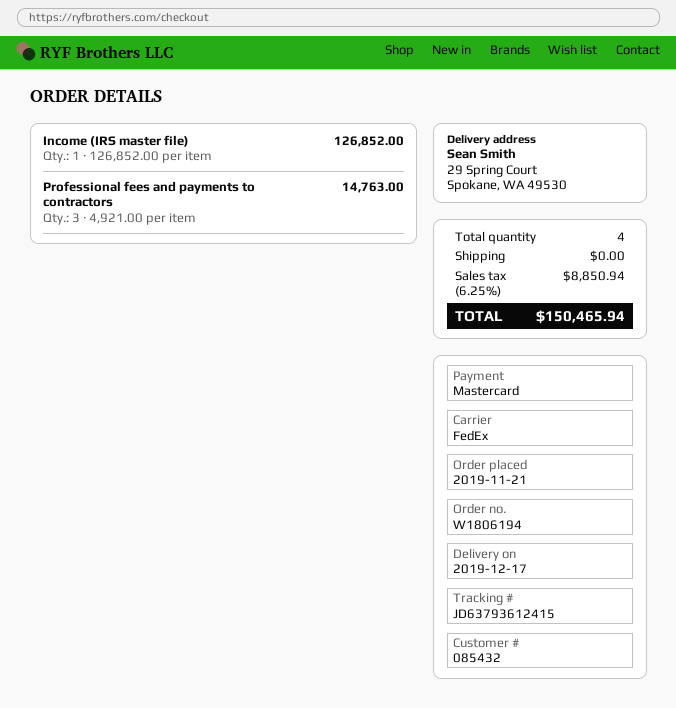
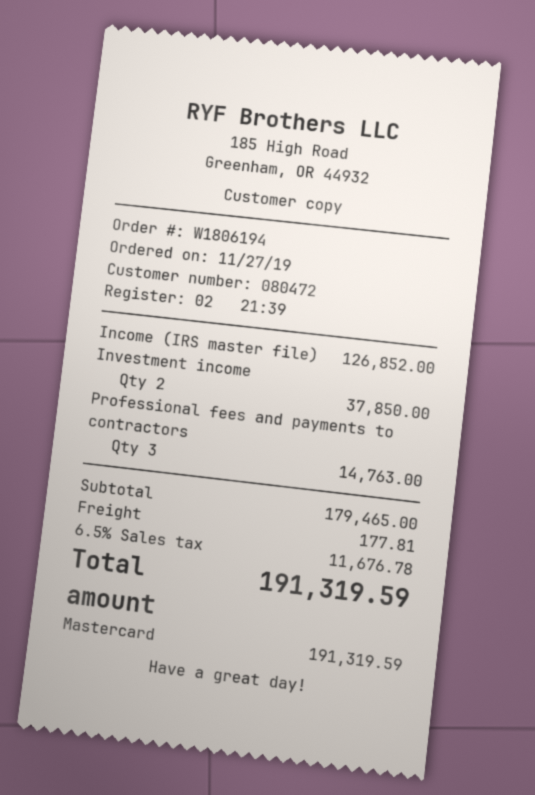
order date: 2019-11-21 -> 2019-11-27
customer number: 085432 -> 080472
Investment income: none -> 2 for 37850.00
shipping: 0.00 -> 177.81
tax: 6.25% = 8850.94 -> 6.5% = 11676.78
total: 150465.94 -> 191319.59

